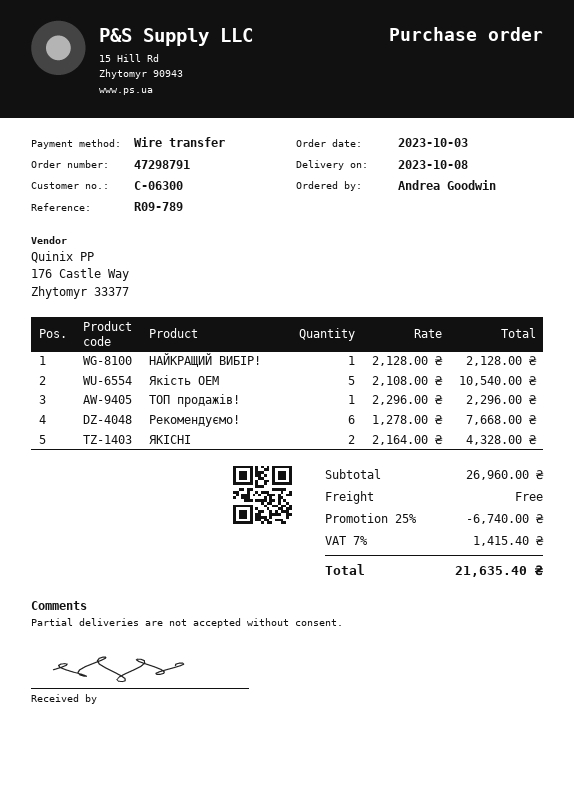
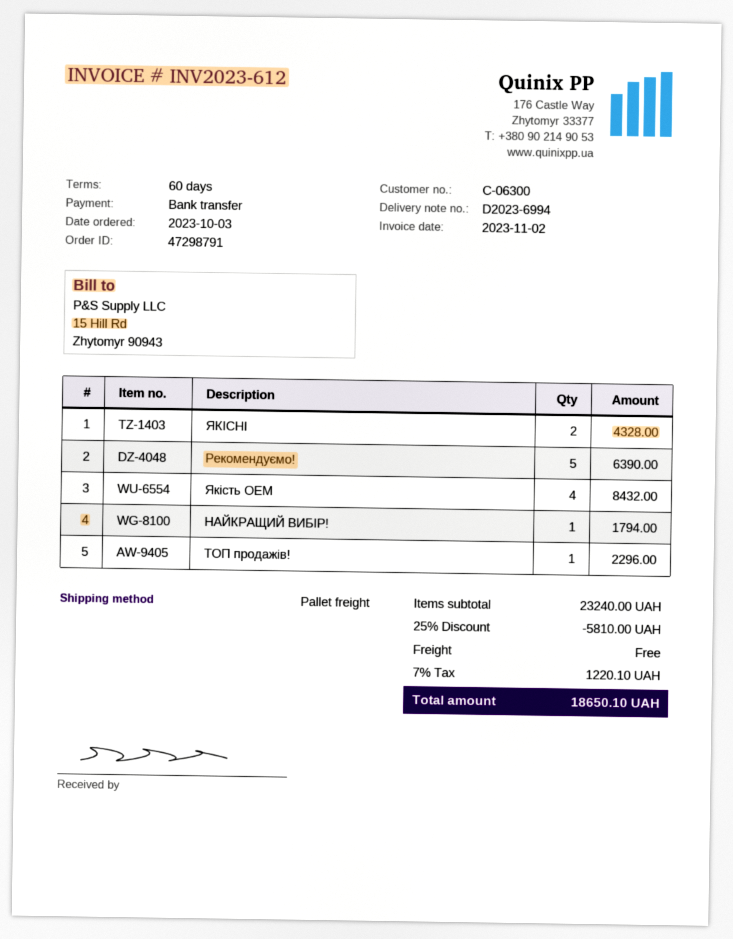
НАЙКРАЩИЙ ВИБІР!: 1 for 2128.00 -> 1 for 1794.00
Якість OEM: 5 for 10540.00 -> 4 for 8432.00
Рекомендуємо!: 6 for 7668.00 -> 5 for 6390.00
subtotal: 26960.00 -> 23240.00
discount: 25% = 6740.00 -> 25% = 5810.00
tax: 7% = 1415.40 -> 7% = 1220.10
total: 21635.40 -> 18650.10

